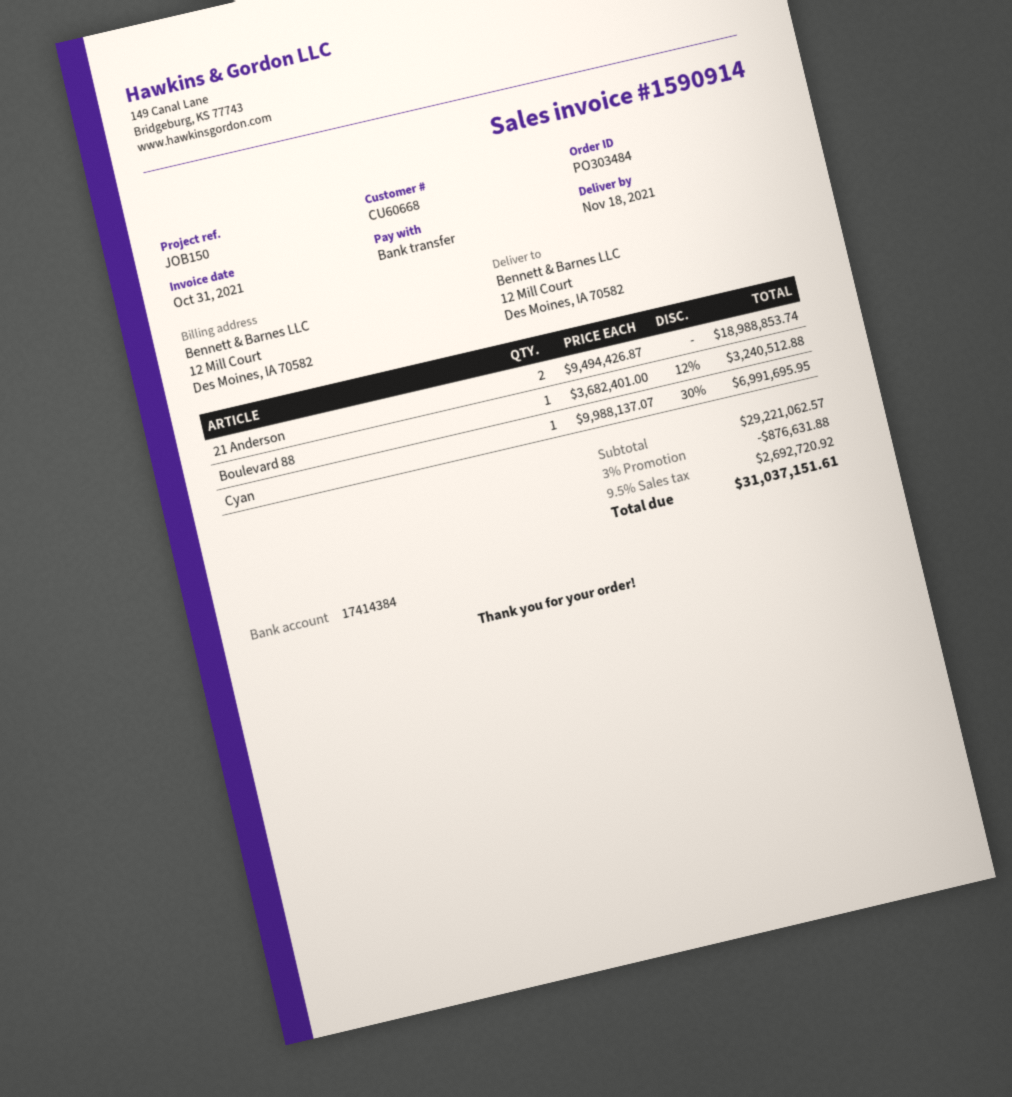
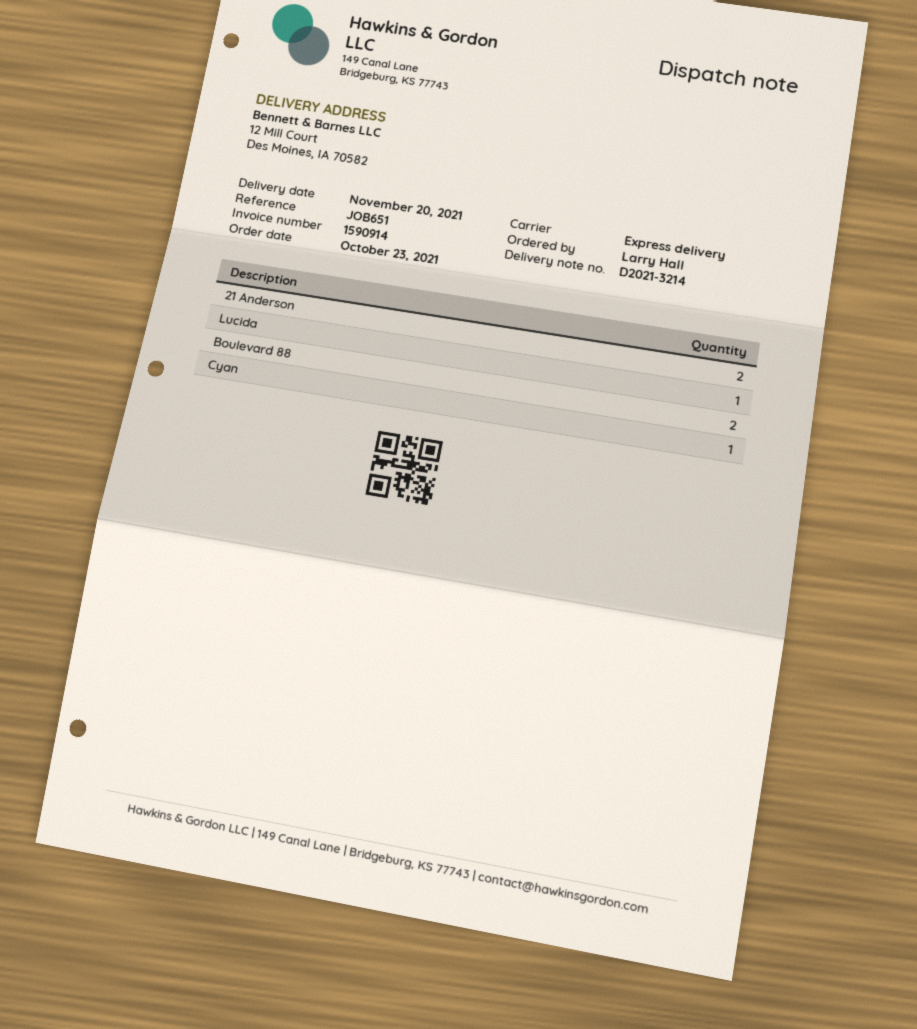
delivery date: 2021-11-18 -> 2021-11-20
reference: JOB150 -> JOB651
Boulevard 88: 1 -> 2
Lucida: none -> 1

